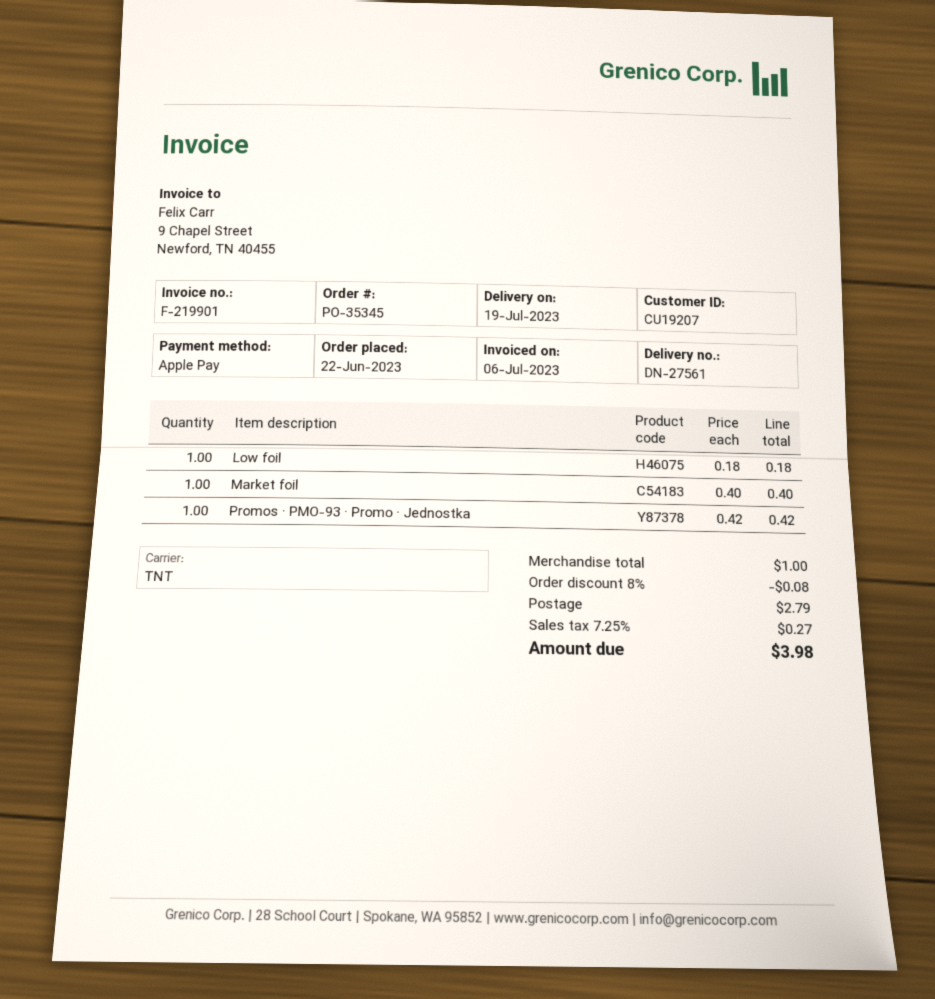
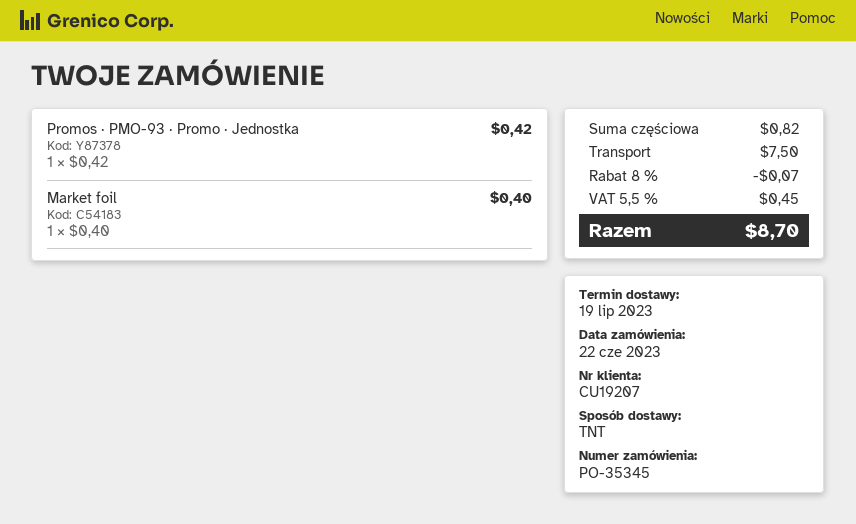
Low foil: 1 x 0.18 = 0.18 -> none
subtotal: 1.00 -> 0.82
discount: 8% = 0.08 -> 8% = 0.07
shipping: 2.79 -> 7.50
tax: 7.25% = 0.27 -> 5.5% = 0.45
total: 3.98 -> 8.70

